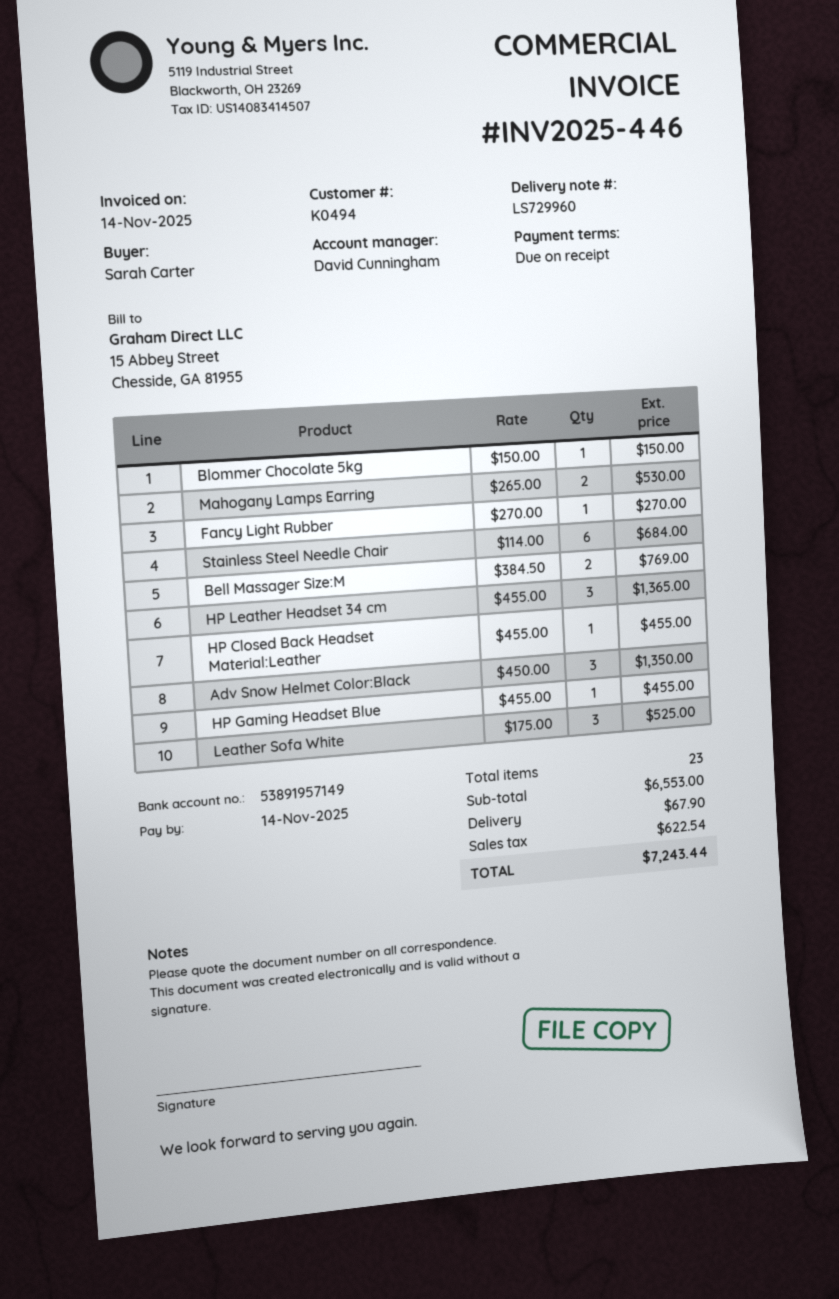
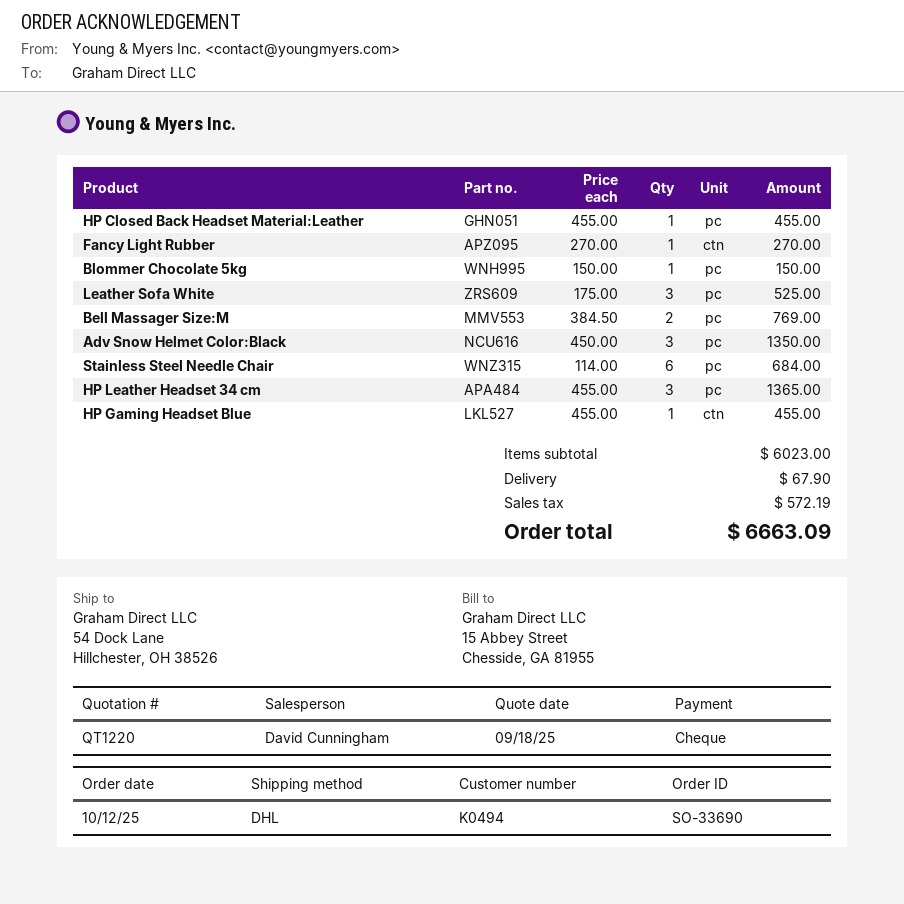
Mahogany Lamps Earring: 2 x 265.00 = 530.00 -> none
subtotal: 6553.00 -> 6023.00
tax: 622.54 -> 572.19
total: 7243.44 -> 6663.09

